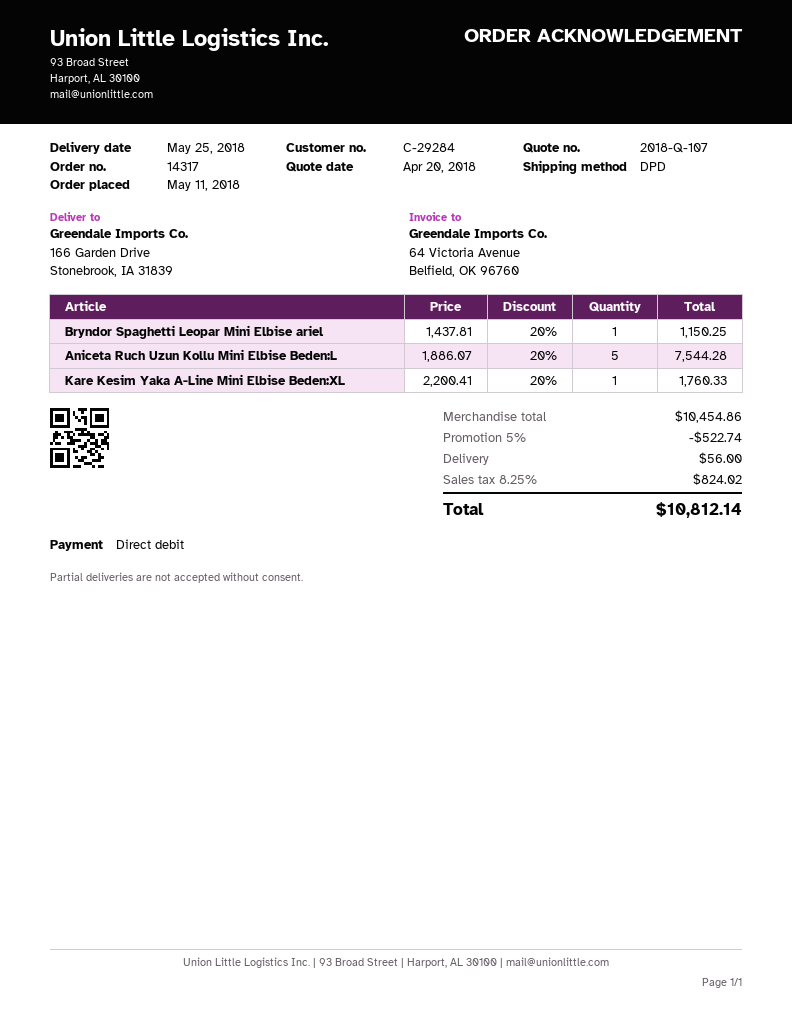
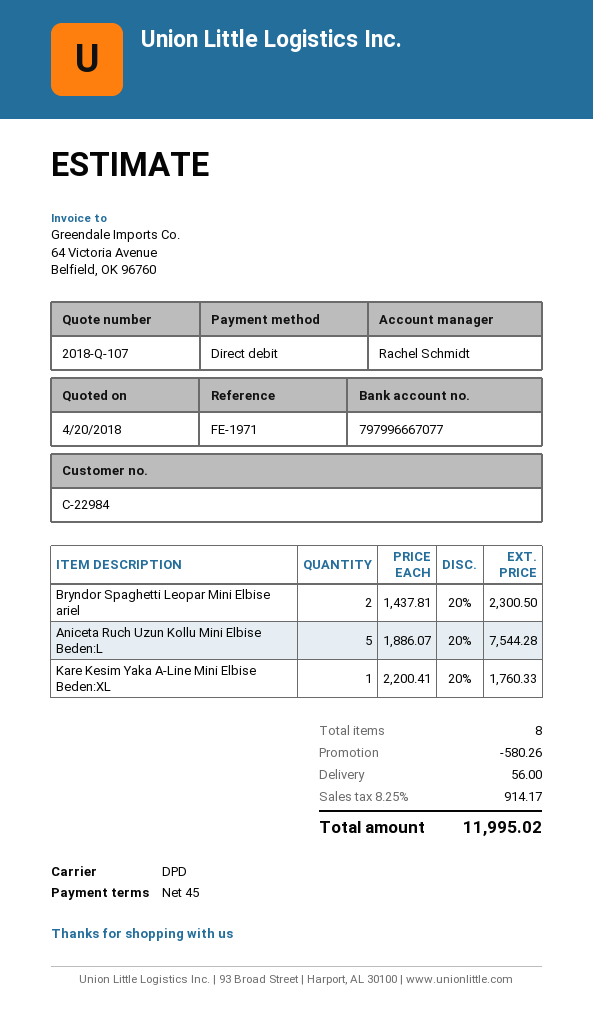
customer number: C-29284 -> C-22984
Bryndor Spaghetti Leopar Mini Elbise ariel: 1 x 1437.81 - 20% = 1150.25 -> 2 x 1437.81 - 20% = 2300.50
discount: 522.74 -> 580.26
tax: 8.25% = 824.02 -> 8.25% = 914.17
total: 10812.14 -> 11995.02

